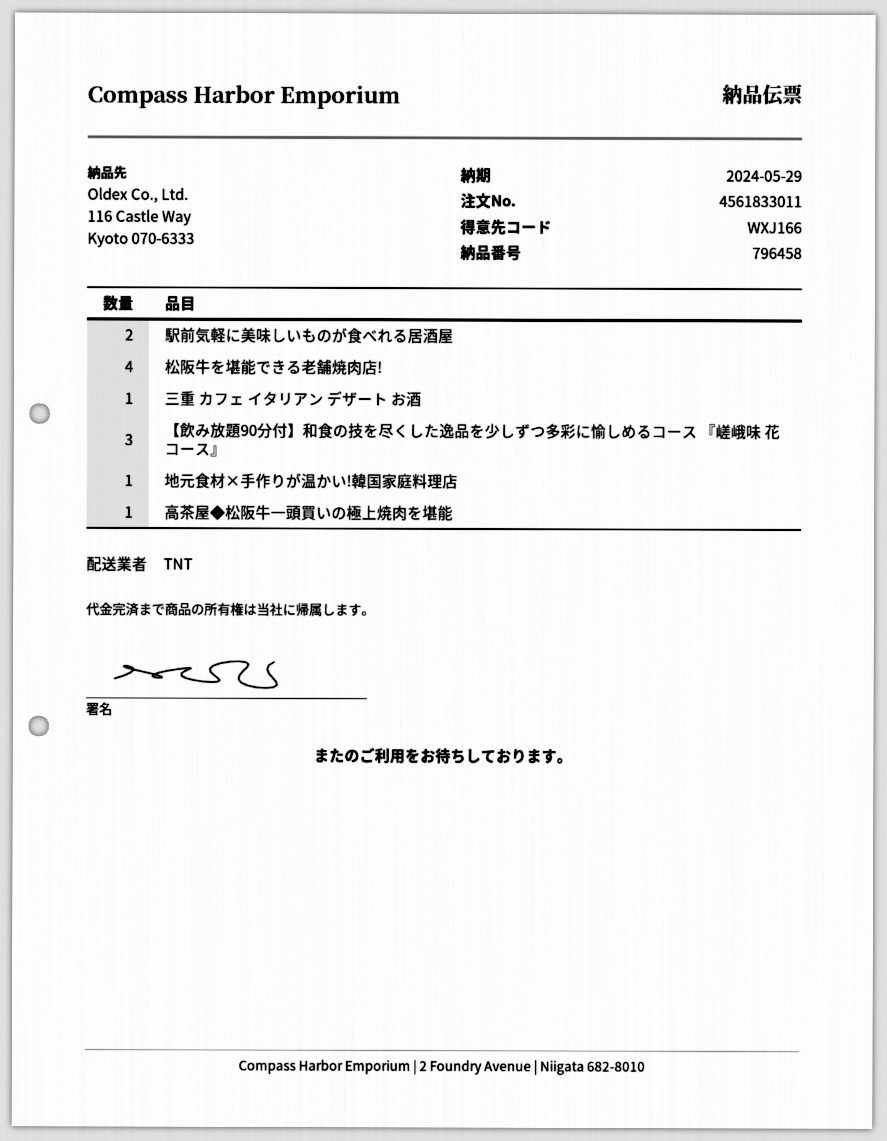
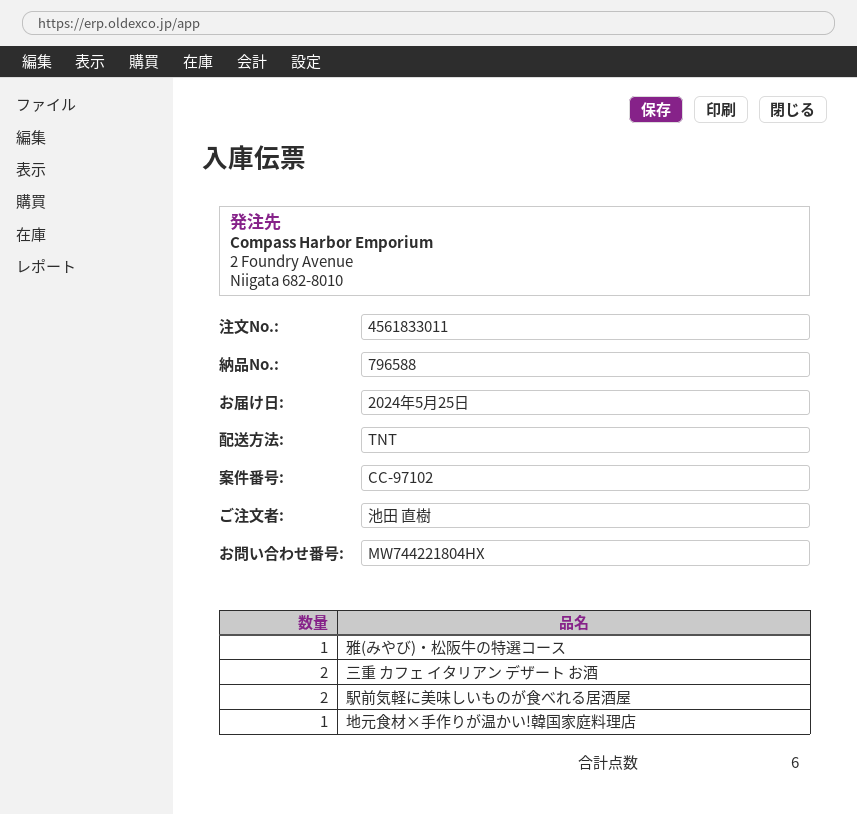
delivery note number: 796458 -> 796588
delivery date: 2024-05-29 -> 2024-05-25
松阪牛を堪能できる老舗焼肉店!: 4 -> none
三重 カフェ イタリアン デザート お酒: 1 -> 2
【飲み放題90分付】和食の技を尽くした逸品を少しずつ多彩に愉しめるコース 『嵯峨味 花コース』: 3 -> none
高茶屋◆松阪牛一頭買いの極上焼肉を堪能: 1 -> none
雅(みやび)・松阪牛の特選コース: none -> 1

